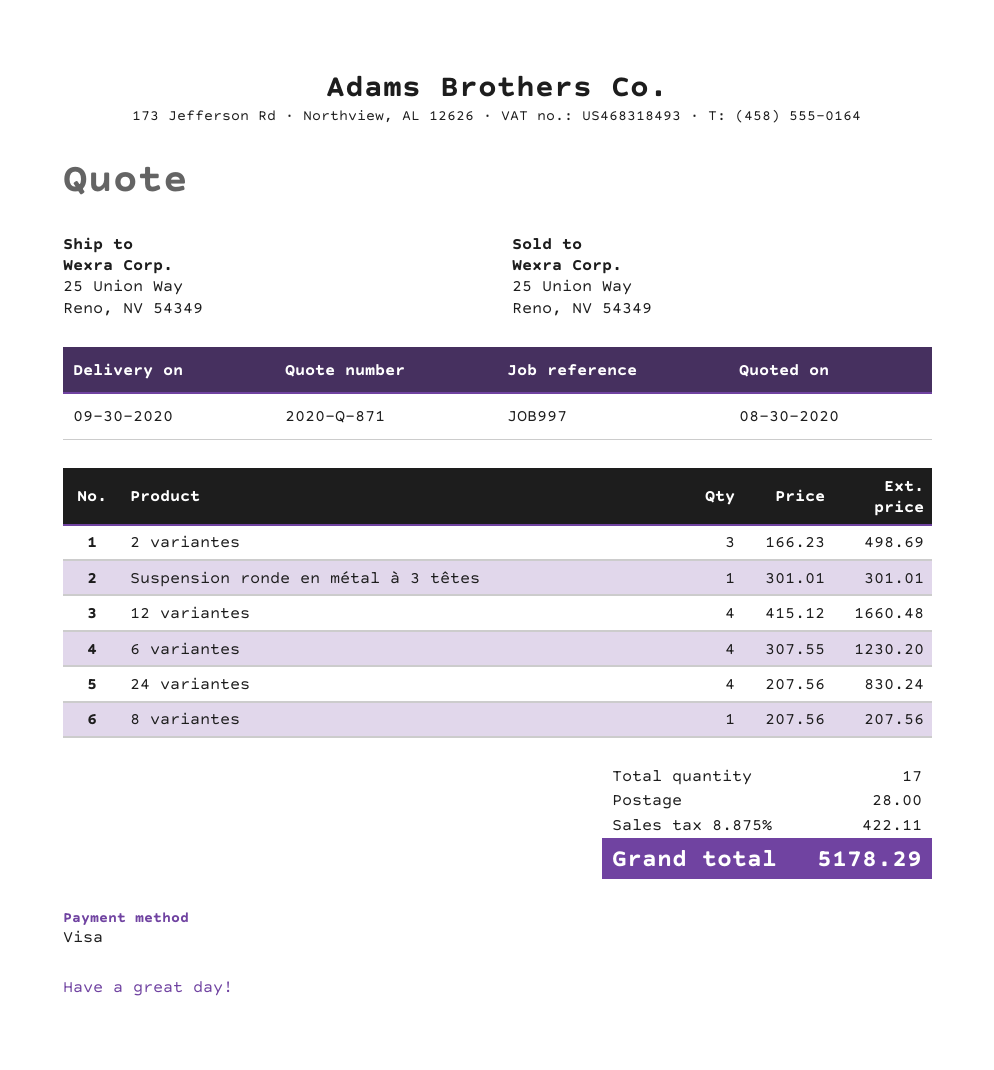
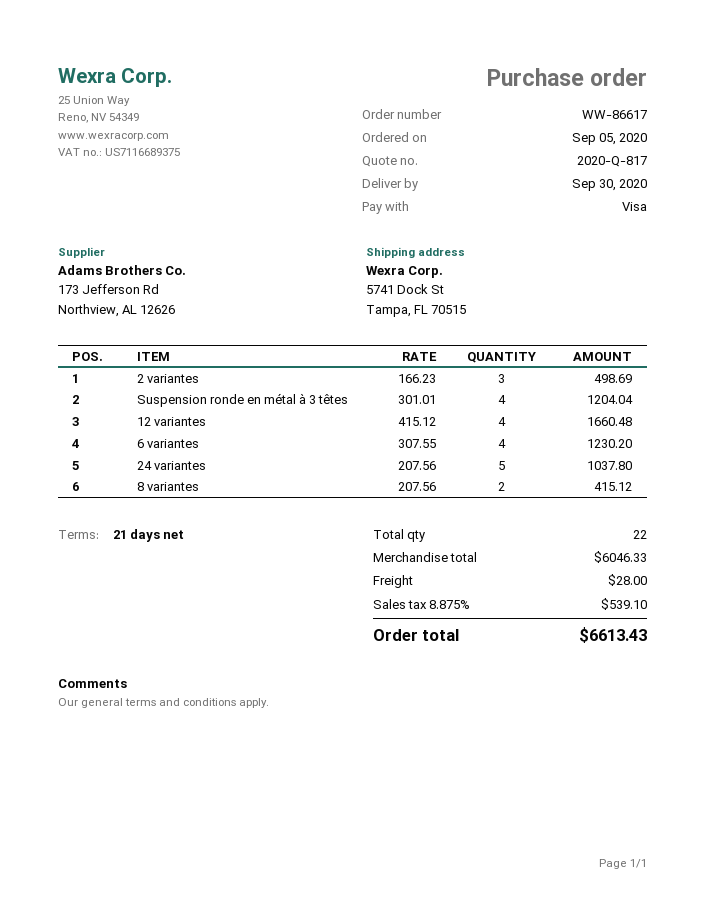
quote number: 2020-Q-871 -> 2020-Q-817
ship to: 25 Union Way, Reno, NV 54349 -> 5741 Dock St, Tampa, FL 70515
Suspension ronde en métal à 3 têtes: 1 x 301.01 = 301.01 -> 4 x 301.01 = 1204.04
24 variantes: 4 x 207.56 = 830.24 -> 5 x 207.56 = 1037.80
8 variantes: 1 x 207.56 = 207.56 -> 2 x 207.56 = 415.12
total quantity: 17 -> 22
tax: 8.875% = 422.11 -> 8.875% = 539.10
total: 5178.29 -> 6613.43

